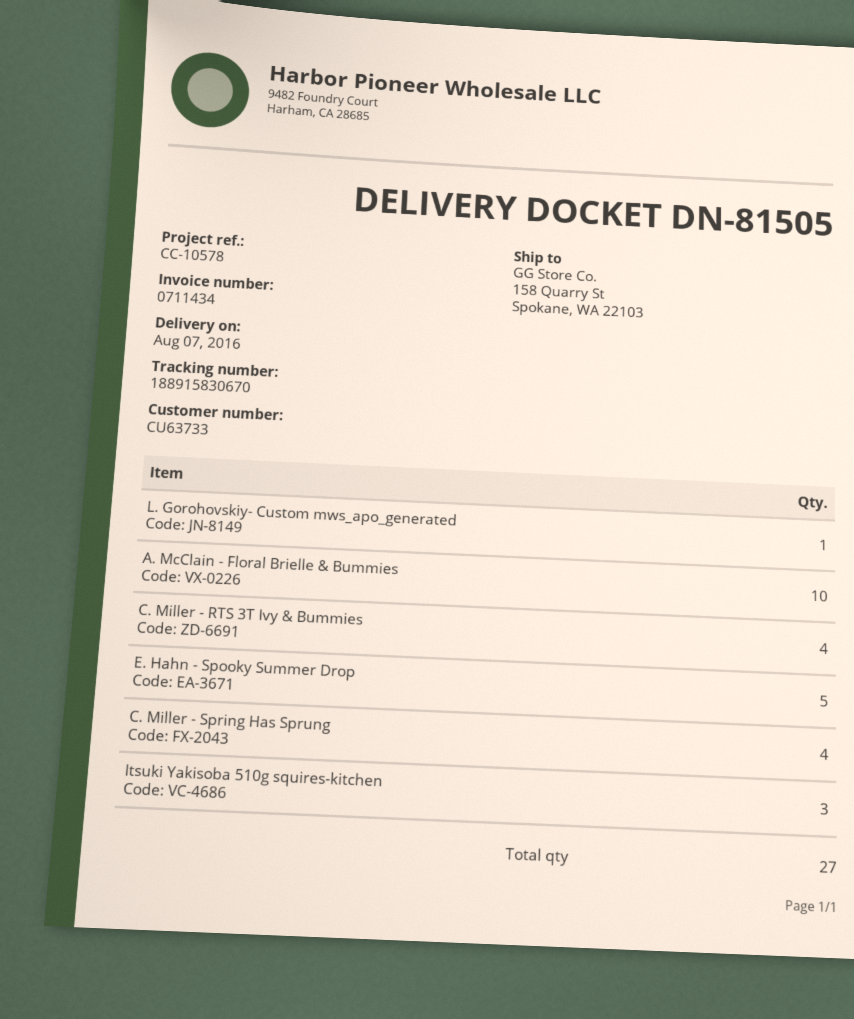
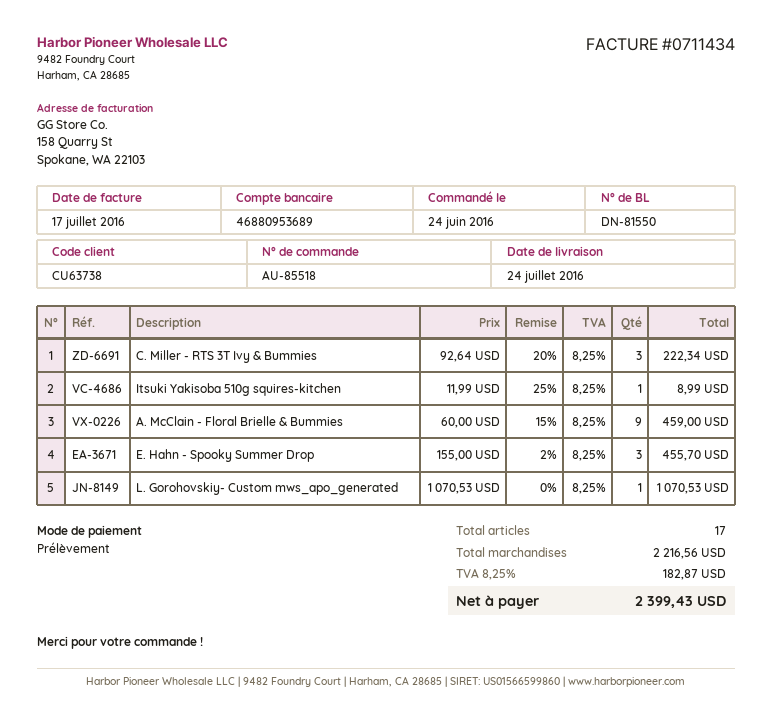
delivery note number: DN-81505 -> DN-81550
delivery date: 2016-08-07 -> 2016-07-24
customer number: CU63733 -> CU63738
A. McClain - Floral Brielle & Bummies: 10 -> 9
C. Miller - RTS 3T Ivy & Bummies: 4 -> 3
E. Hahn - Spooky Summer Drop: 5 -> 3
C. Miller - Spring Has Sprung: 4 -> none
Itsuki Yakisoba 510g squires-kitchen: 3 -> 1
total quantity: 27 -> 17

